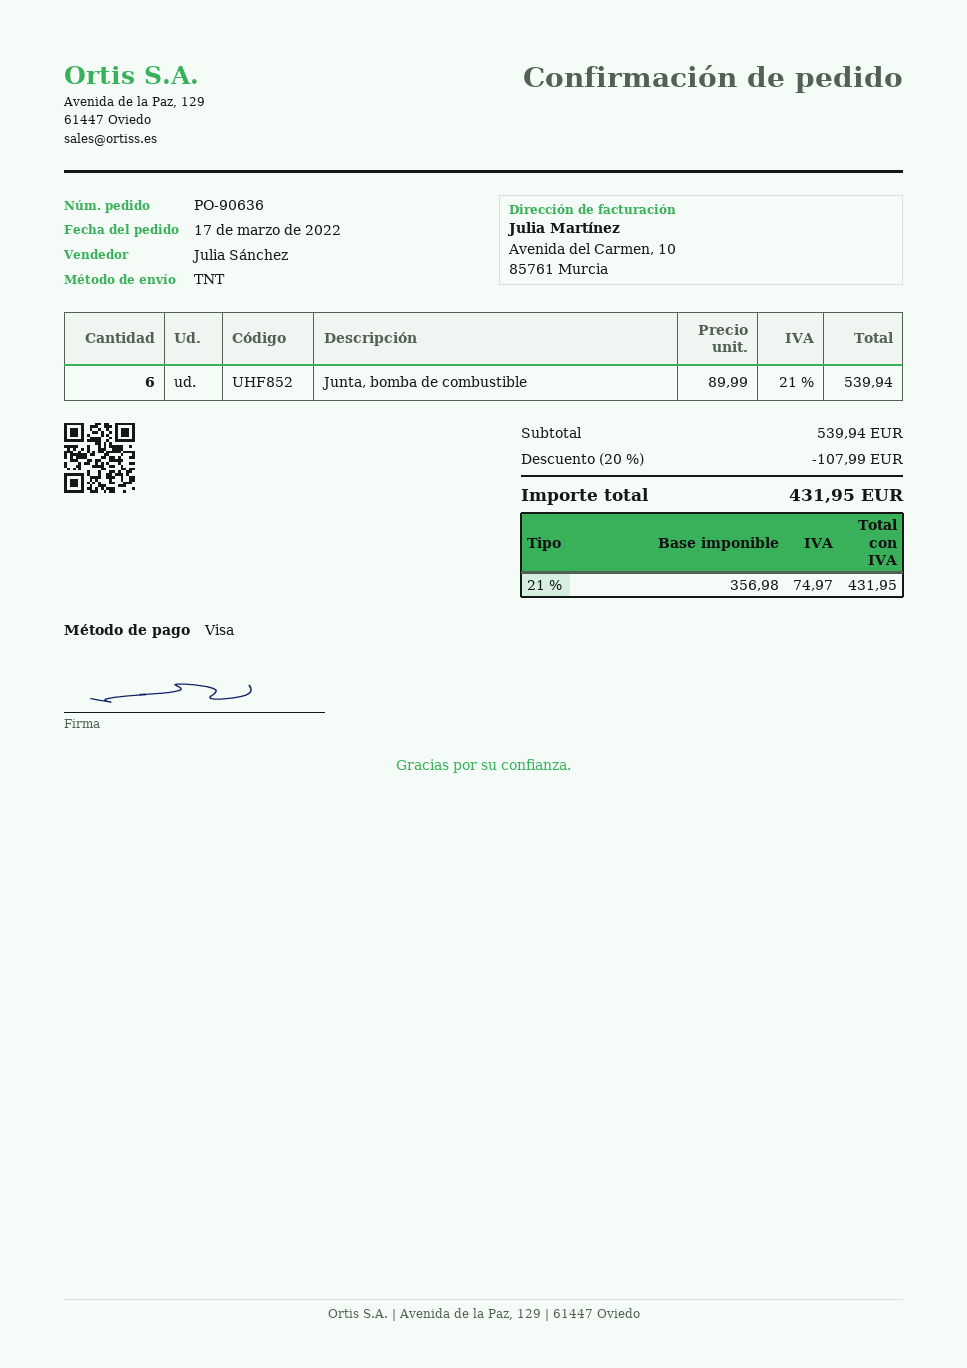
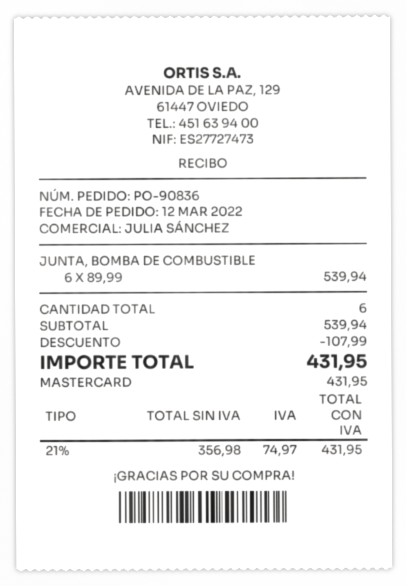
order number: PO-90636 -> PO-90836
order date: 2022-03-17 -> 2022-03-12
payment method: Visa -> Mastercard

